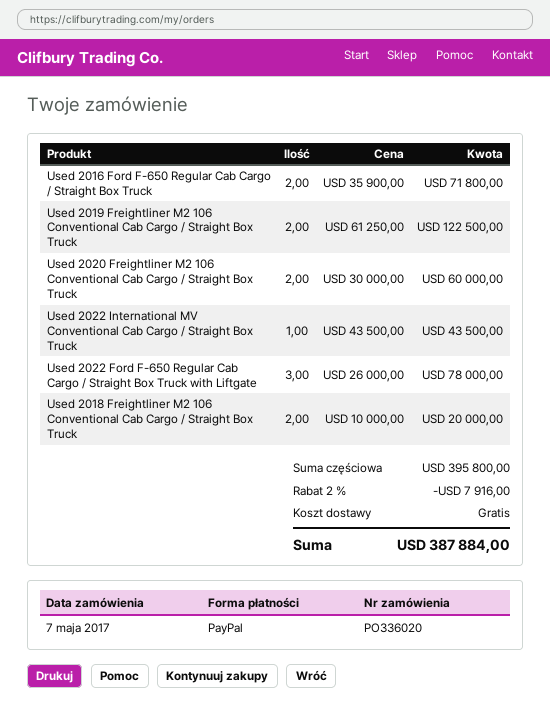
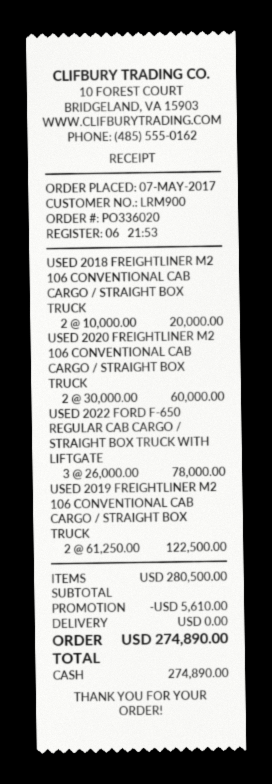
payment method: PayPal -> cash
Used 2016 Ford F-650 Regular Cab Cargo / Straight Box Truck: 2 x 35900.00 = 71800.00 -> none
Used 2022 International MV Conventional Cab Cargo / Straight Box Truck: 1 x 43500.00 = 43500.00 -> none
subtotal: 395800.00 -> 280500.00
discount: 7916.00 -> 5610.00
total: 387884.00 -> 274890.00

